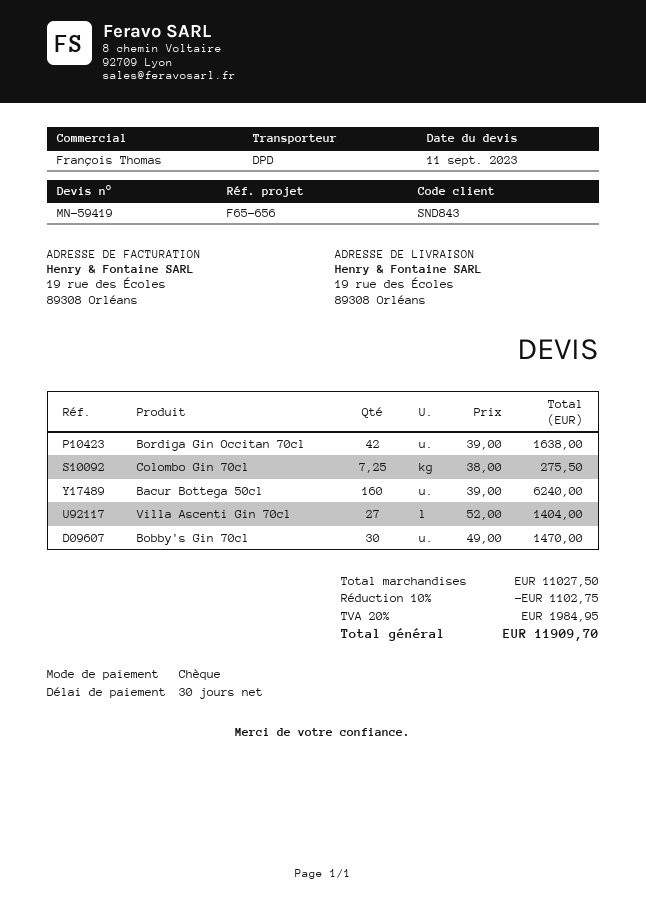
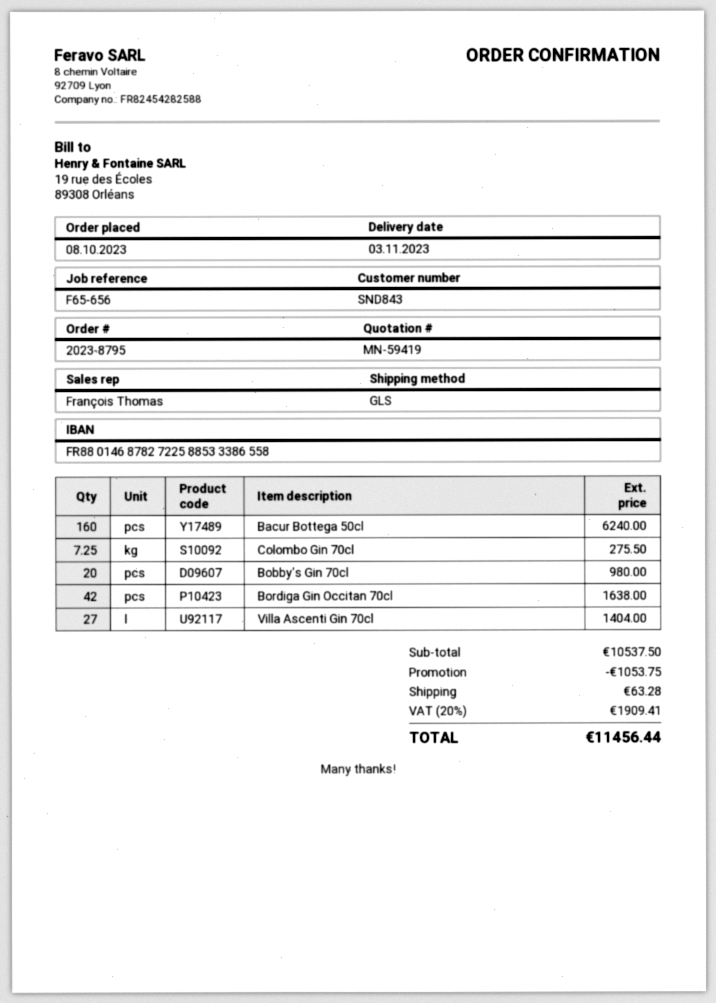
shipping method: DPD -> GLS
Bobby's Gin 70cl: 30 for 1470.00 -> 20 for 980.00
subtotal: 11027.50 -> 10537.50
discount: 1102.75 -> 1053.75
shipping: none -> 63.28
tax: 20% = 1984.95 -> 20% = 1909.41
total: 11909.70 -> 11456.44

